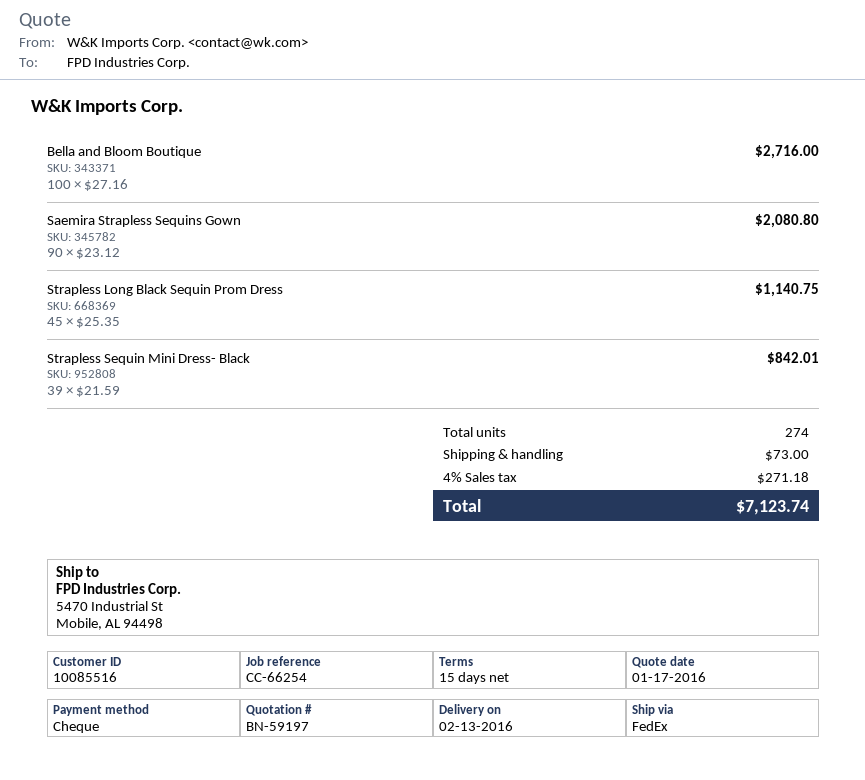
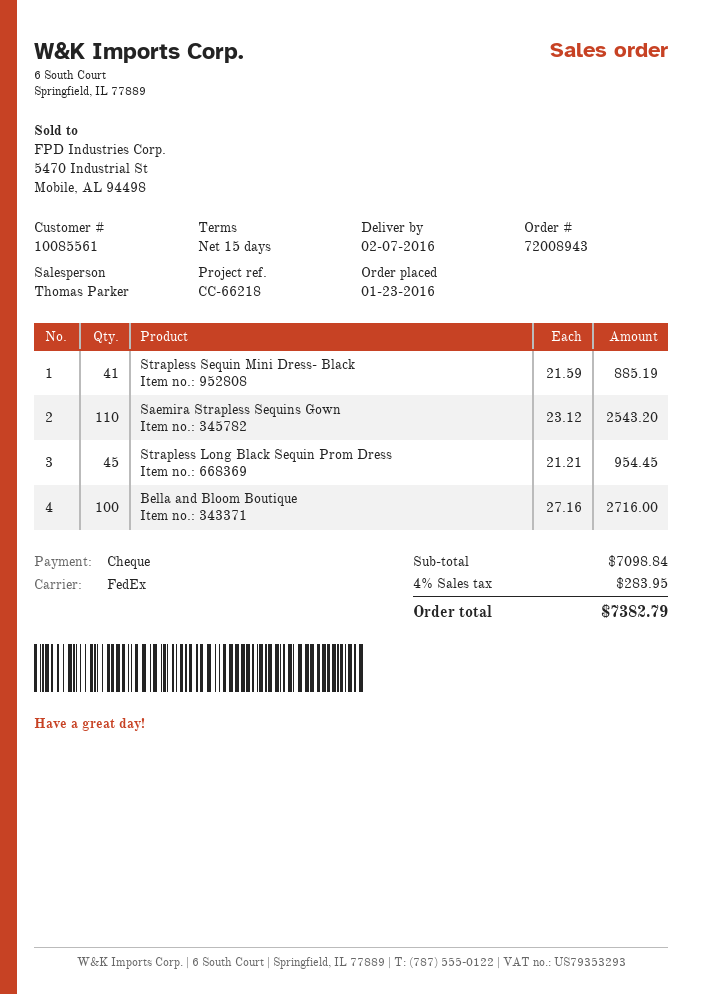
delivery date: 2016-02-13 -> 2016-02-07
customer number: 10085516 -> 10085561
reference: CC-66254 -> CC-66218
Saemira Strapless Sequins Gown: 90 x 23.12 = 2080.80 -> 110 x 23.12 = 2543.20
Strapless Long Black Sequin Prom Dress: 45 x 25.35 = 1140.75 -> 45 x 21.21 = 954.45
Strapless Sequin Mini Dress- Black: 39 x 21.59 = 842.01 -> 41 x 21.59 = 885.19
shipping: 73.00 -> none
tax: 4% = 271.18 -> 4% = 283.95
total: 7123.74 -> 7382.79

